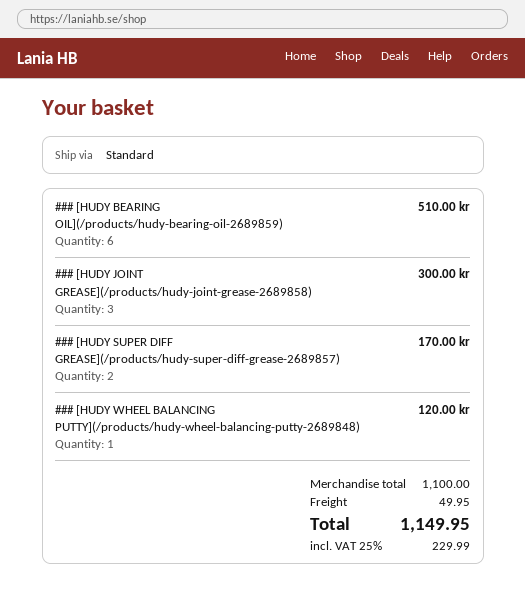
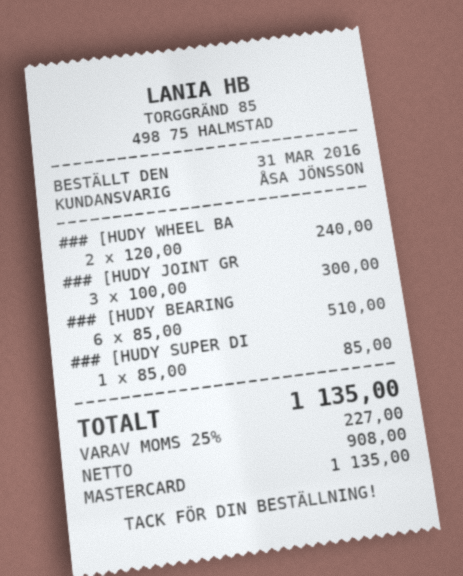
### [HUDY SUPER DIFF GREASE](/products/hudy-super-diff-grease-2689857): 2 for 170.00 -> 1 for 85.00
### [HUDY WHEEL BALANCING PUTTY](/products/hudy-wheel-balancing-putty-2689848): 1 for 120.00 -> 2 for 240.00
shipping: 49.95 -> none
tax: 25% = 229.99 -> 25% = 227.00
total: 1149.95 -> 1135.00

